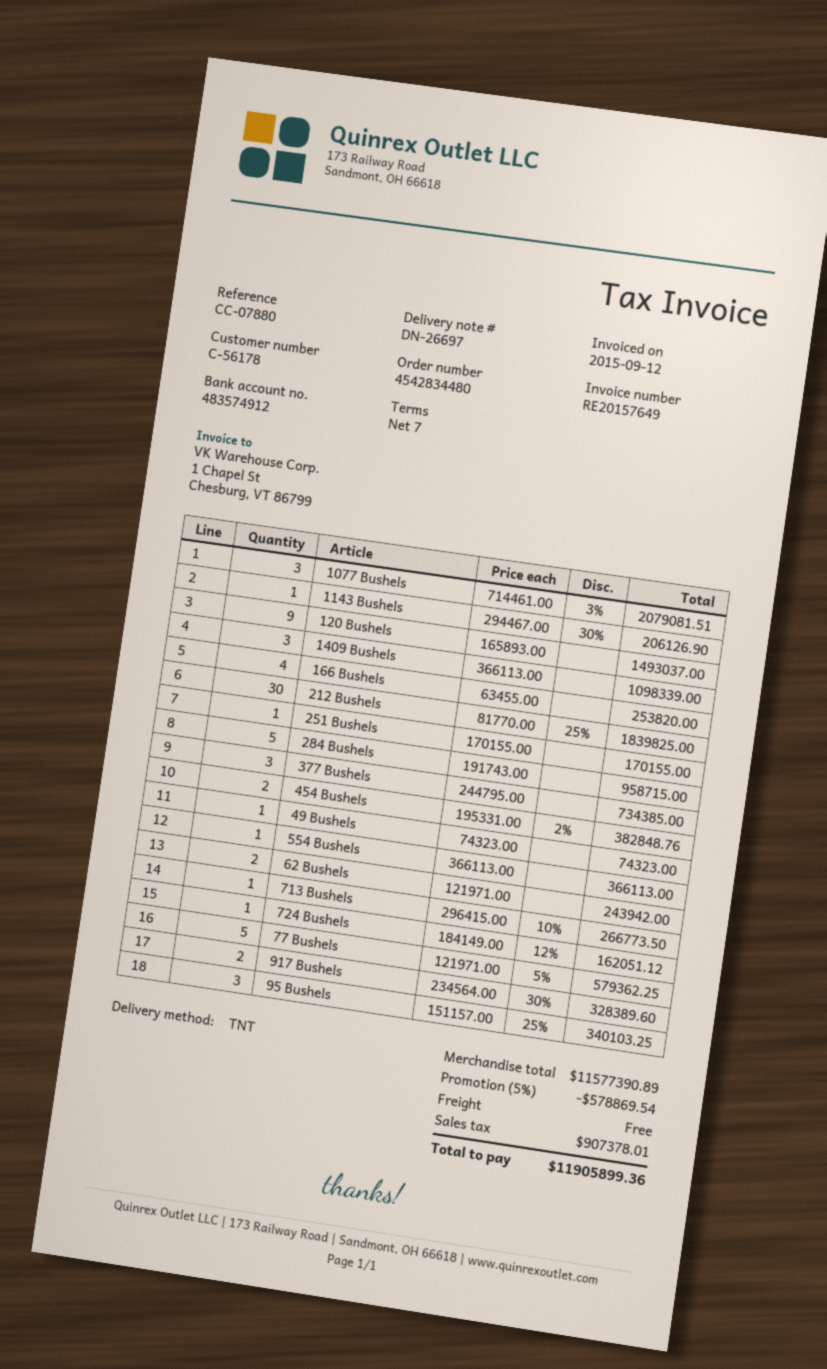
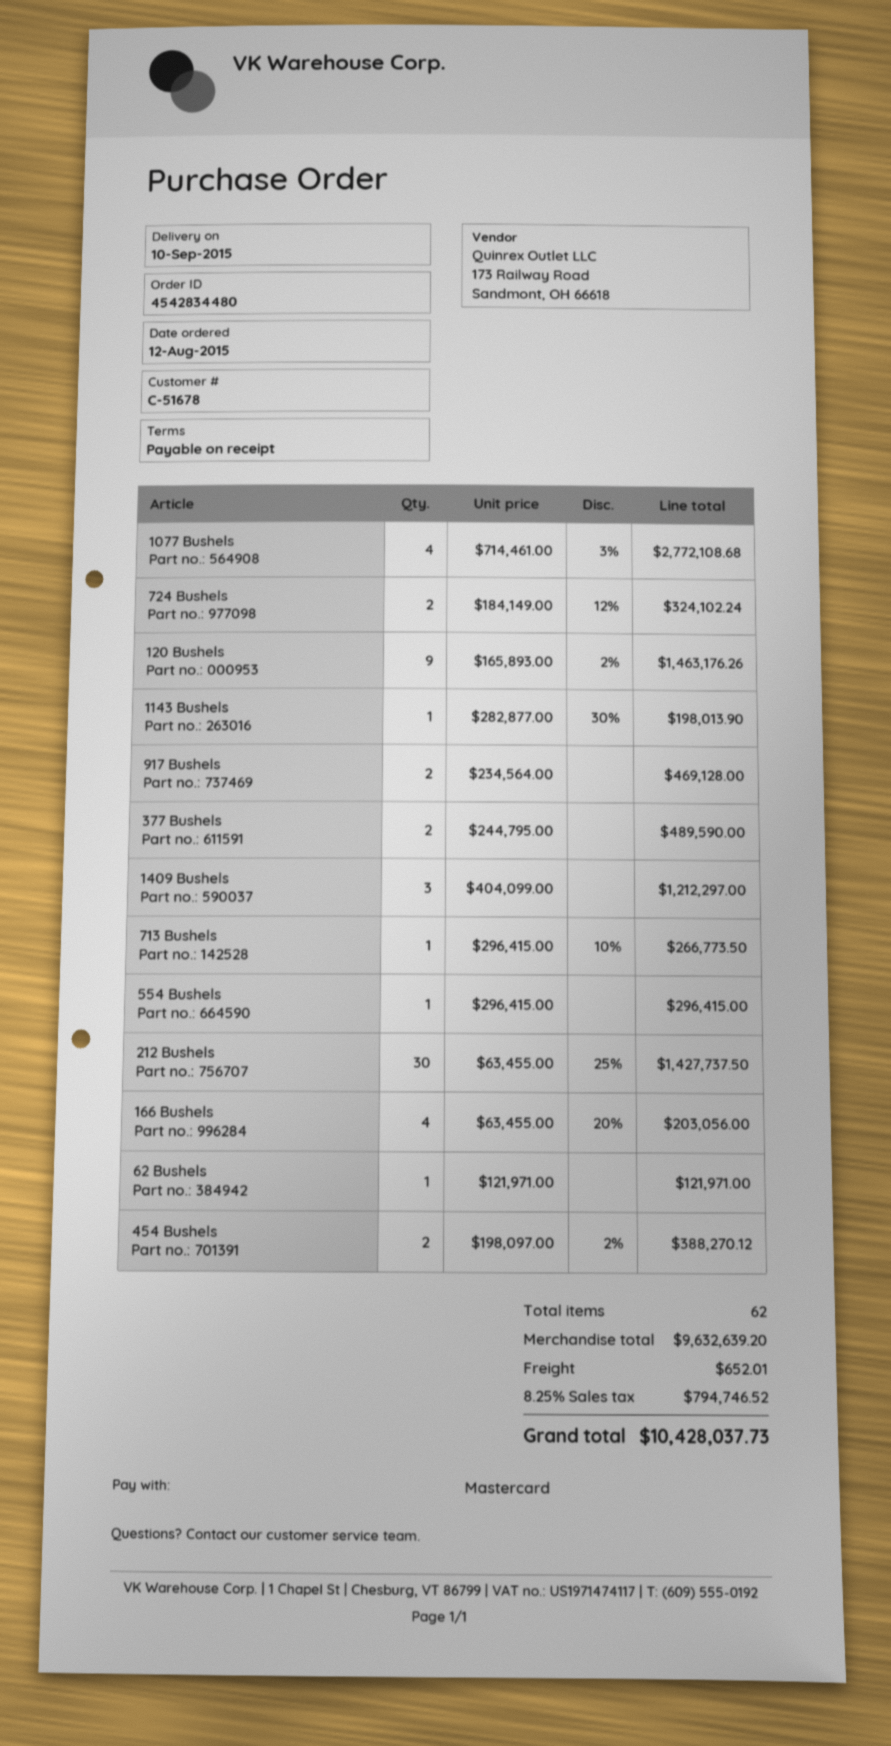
payment terms: 7 days -> on receipt
customer number: C-56178 -> C-51678
1077 Bushels: 3 x 714461.00 - 3% = 2079081.51 -> 4 x 714461.00 - 3% = 2772108.68
1143 Bushels: 1 x 294467.00 - 30% = 206126.90 -> 1 x 282877.00 - 30% = 198013.90
120 Bushels: 9 x 165893.00 = 1493037.00 -> 9 x 165893.00 - 2% = 1463176.26
1409 Bushels: 3 x 366113.00 = 1098339.00 -> 3 x 404099.00 = 1212297.00
166 Bushels: 4 x 63455.00 = 253820.00 -> 4 x 63455.00 - 20% = 203056.00
212 Bushels: 30 x 81770.00 - 25% = 1839825.00 -> 30 x 63455.00 - 25% = 1427737.50
251 Bushels: 1 x 170155.00 = 170155.00 -> none
284 Bushels: 5 x 191743.00 = 958715.00 -> none
377 Bushels: 3 x 244795.00 = 734385.00 -> 2 x 244795.00 = 489590.00
454 Bushels: 2 x 195331.00 - 2% = 382848.76 -> 2 x 198097.00 - 2% = 388270.12
49 Bushels: 1 x 74323.00 = 74323.00 -> none
554 Bushels: 1 x 366113.00 = 366113.00 -> 1 x 296415.00 = 296415.00
62 Bushels: 2 x 121971.00 = 243942.00 -> 1 x 121971.00 = 121971.00
724 Bushels: 1 x 184149.00 - 12% = 162051.12 -> 2 x 184149.00 - 12% = 324102.24
77 Bushels: 5 x 121971.00 - 5% = 579362.25 -> none
917 Bushels: 2 x 234564.00 - 30% = 328389.60 -> 2 x 234564.00 = 469128.00
95 Bushels: 3 x 151157.00 - 25% = 340103.25 -> none
subtotal: 11577390.89 -> 9632639.20
discount: 5% = 578869.54 -> none
shipping: 0.00 -> 652.01
tax: 907378.01 -> 794746.52
total: 11905899.36 -> 10428037.73

